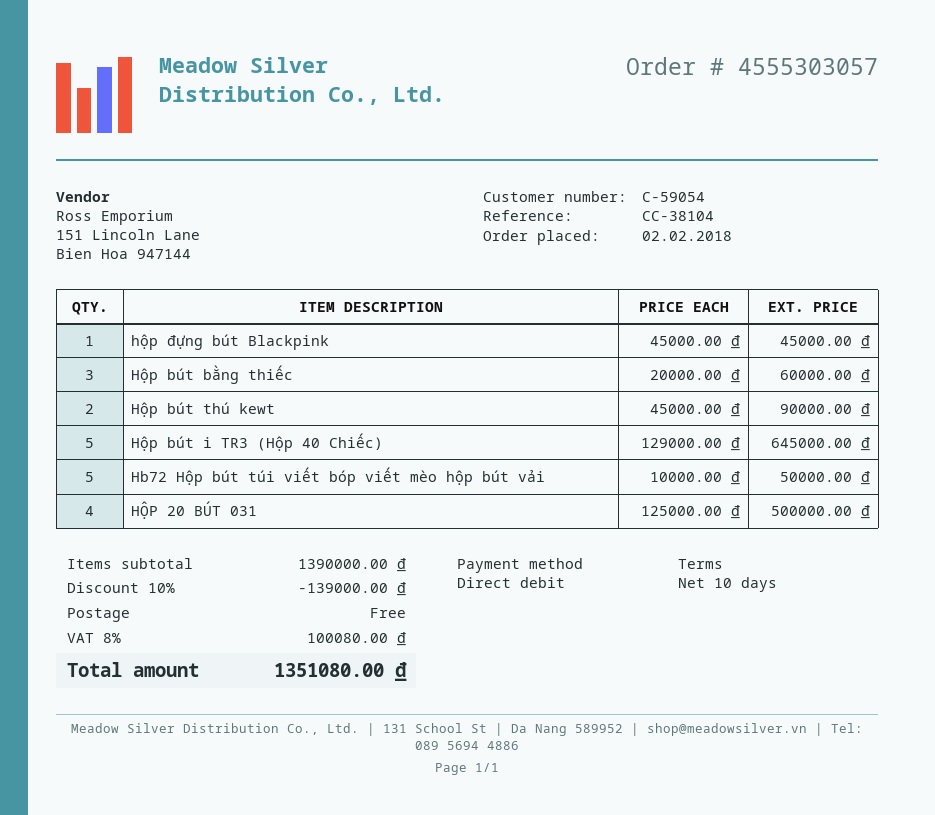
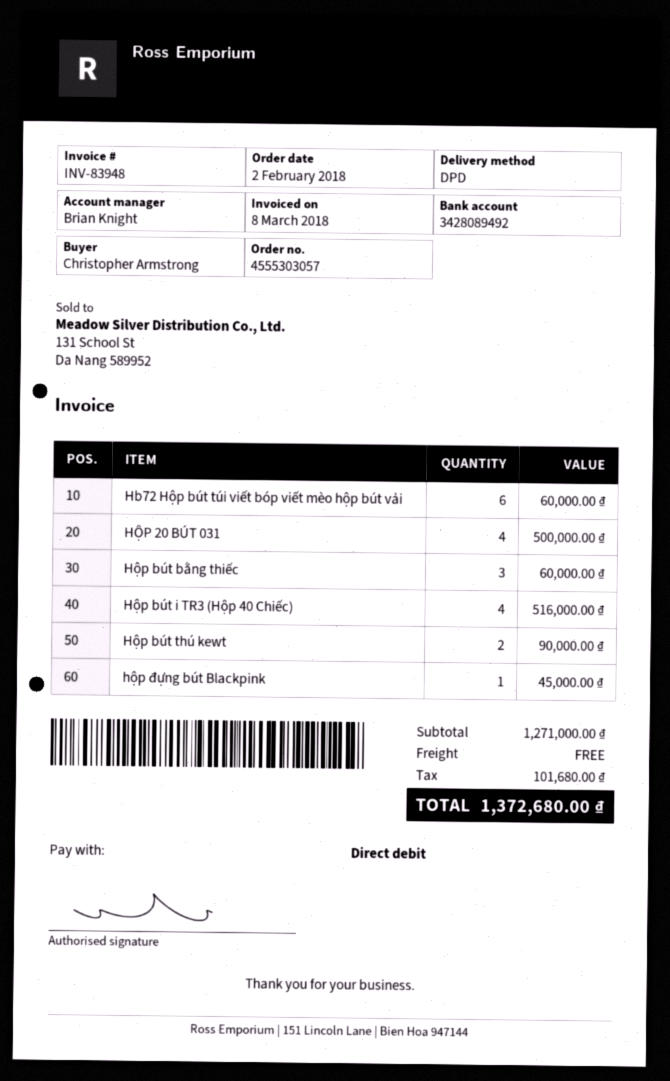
Hộp bút i TR3 (Hộp 40 Chiếc): 5 for 645000.00 -> 4 for 516000.00
Hb72 Hộp bút túi viết bóp viết mèo hộp bút vải: 5 for 50000.00 -> 6 for 60000.00
subtotal: 1390000.00 -> 1271000.00
discount: 10% = 139000.00 -> none
tax: 100080.00 -> 101680.00
total: 1351080.00 -> 1372680.00

